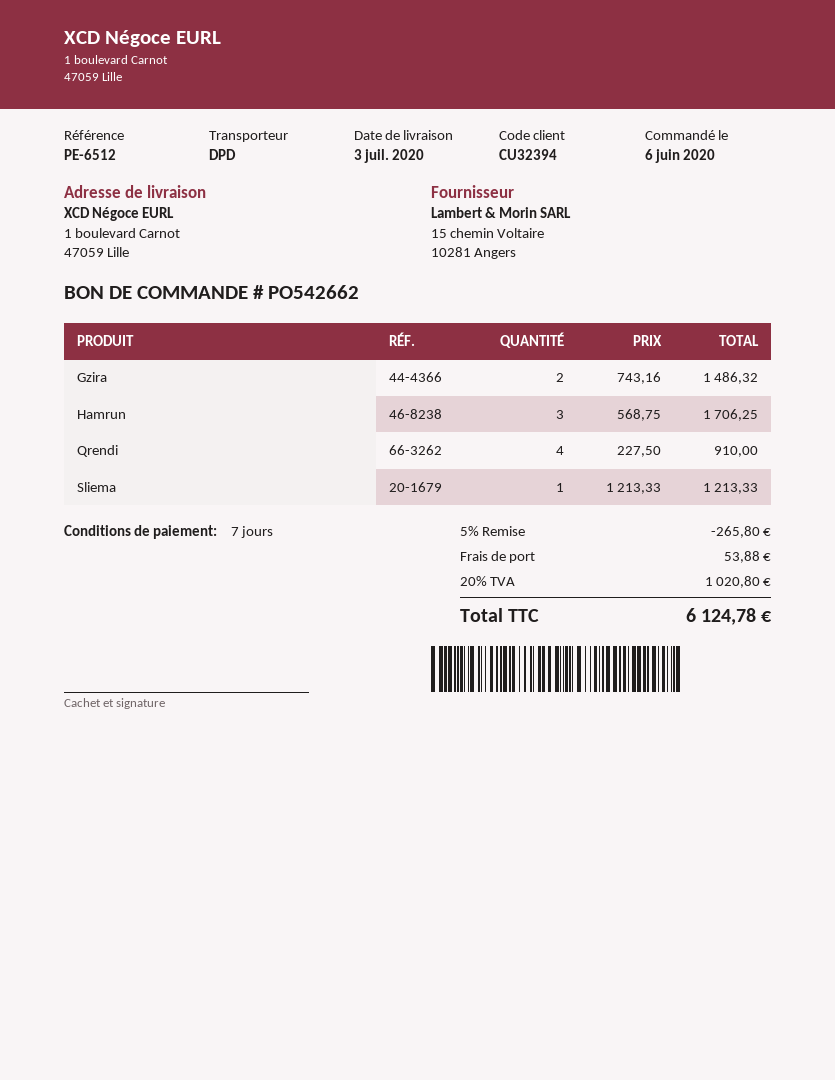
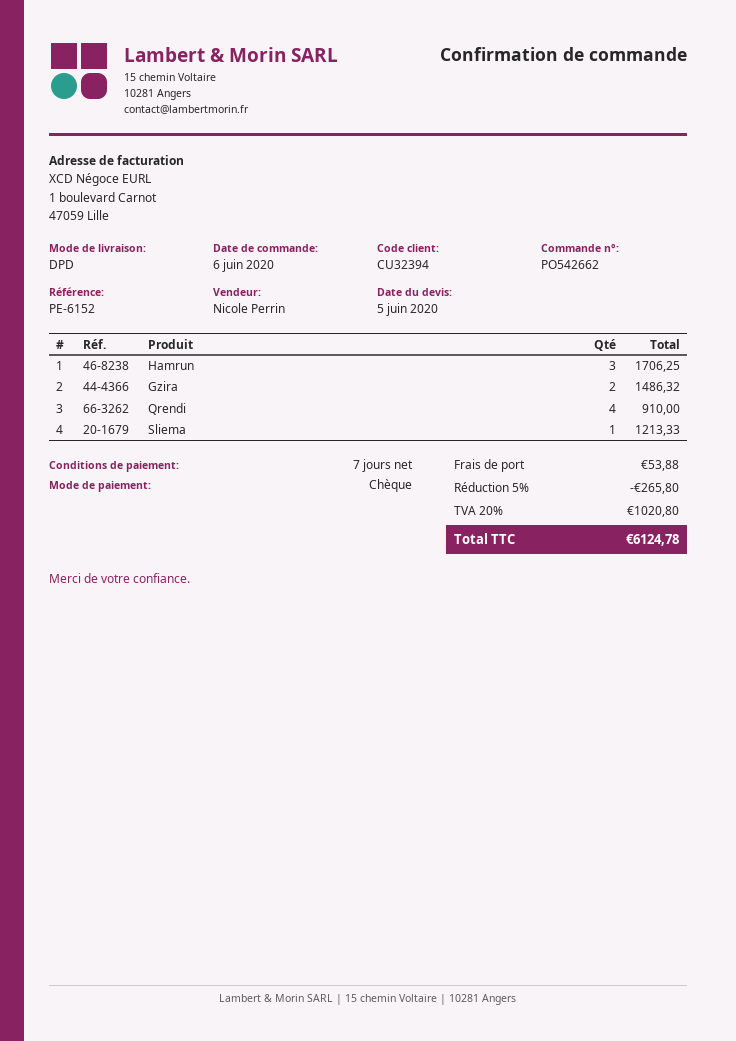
reference: PE-6512 -> PE-6152

